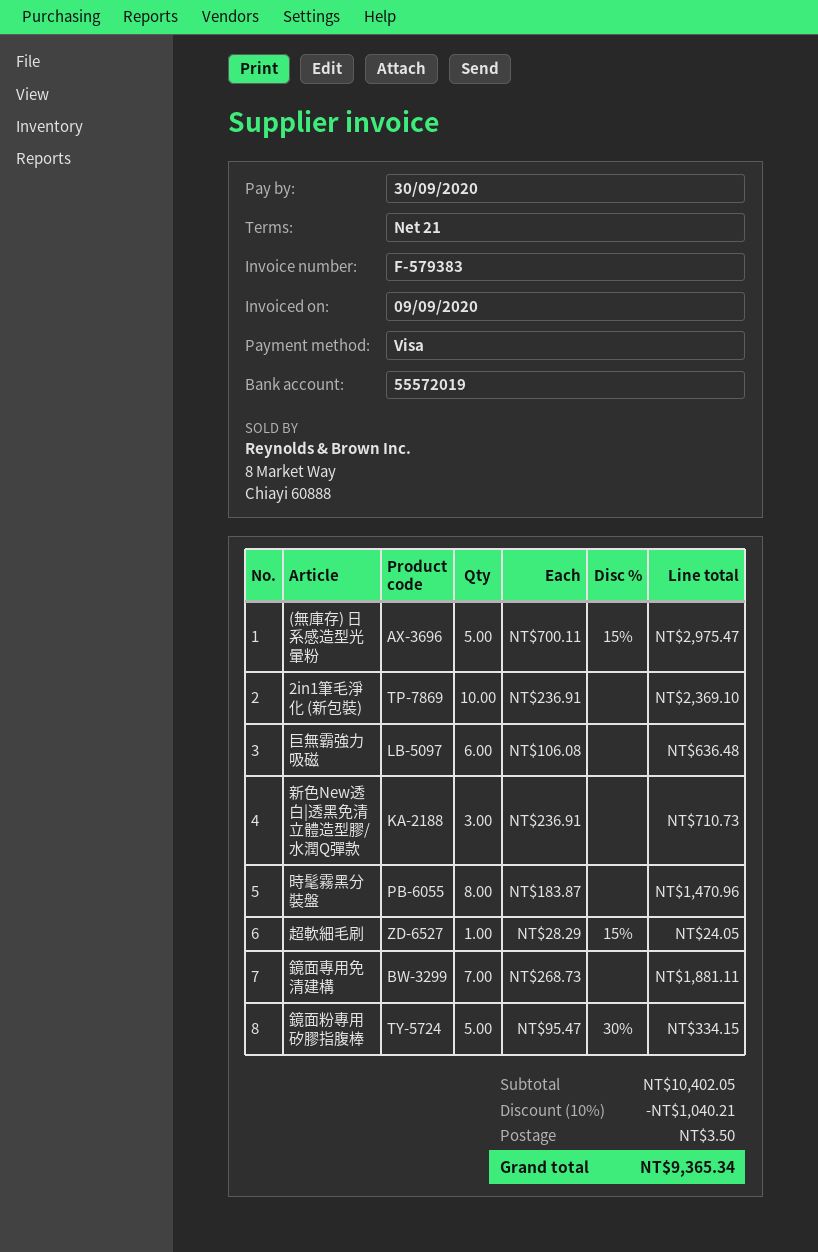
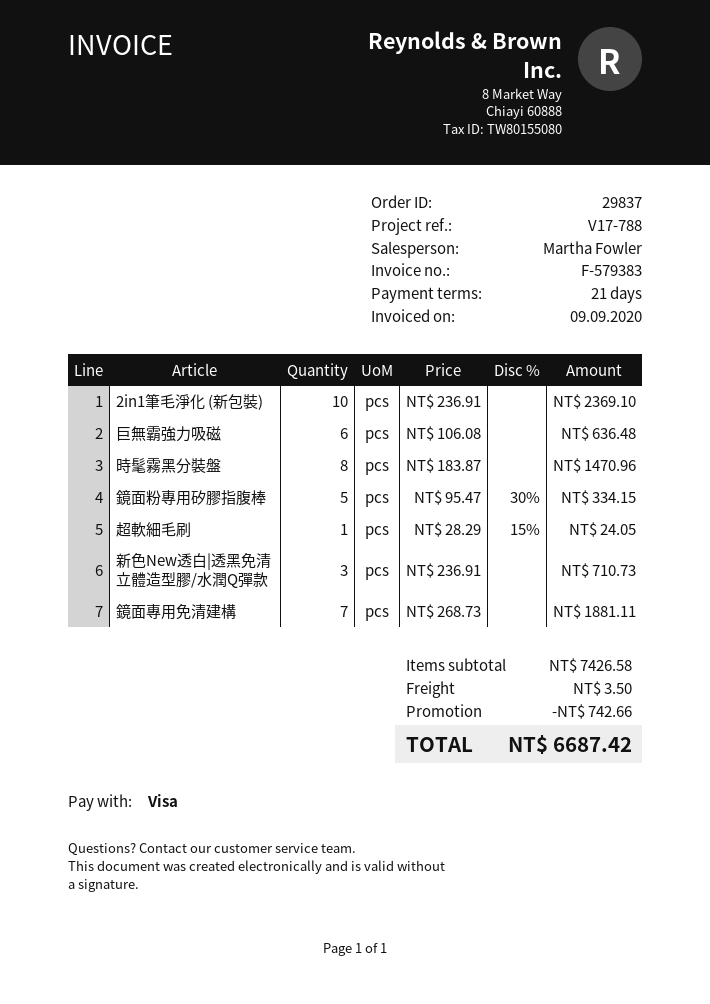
(無庫存) 日系感造型光暈粉: 5 x 700.11 - 15% = 2975.47 -> none
subtotal: 10402.05 -> 7426.58
discount: 1040.21 -> 742.66
total: 9365.34 -> 6687.42

